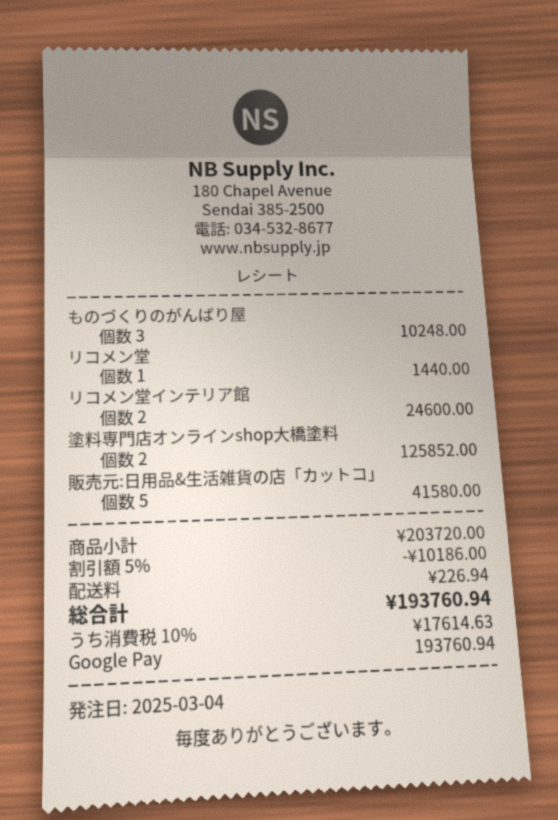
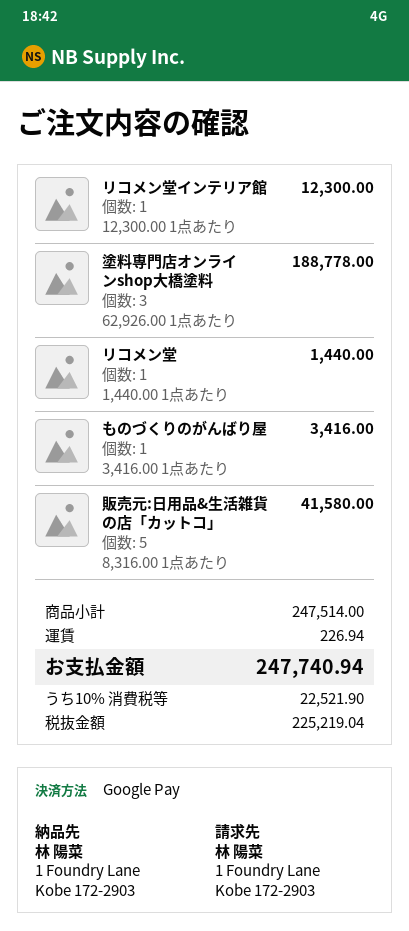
ものづくりのがんばり屋: 3 for 10248.00 -> 1 for 3416.00
リコメン堂インテリア館: 2 for 24600.00 -> 1 for 12300.00
塗料専門店オンラインshop大橋塗料: 2 for 125852.00 -> 3 for 188778.00
subtotal: 203720.00 -> 247514.00
discount: 5% = 10186.00 -> none
tax: 10% = 17614.63 -> 10% = 22521.90
total: 193760.94 -> 247740.94

